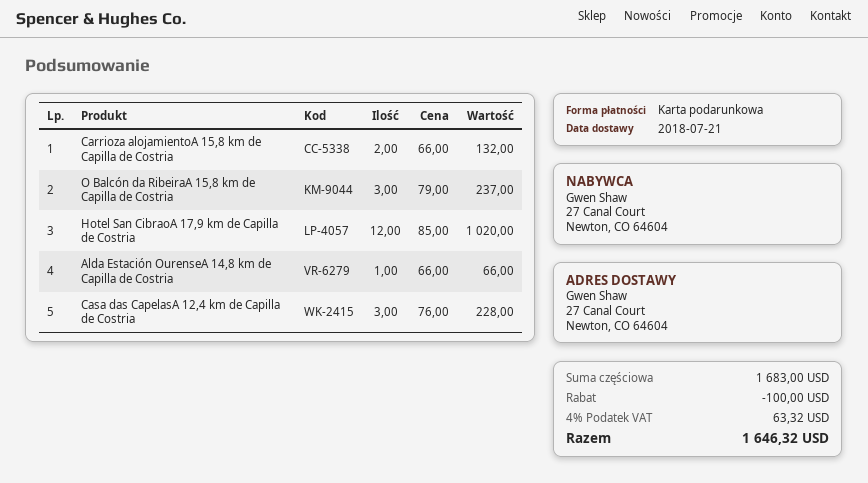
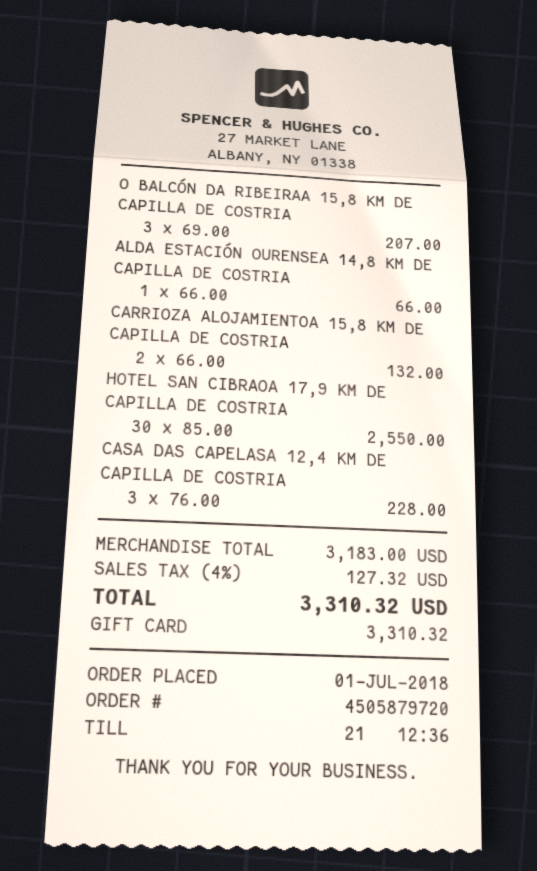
O Balcón da RibeiraA 15,8 km de Capilla de Costria: 3 x 79.00 = 237.00 -> 3 x 69.00 = 207.00
Hotel San CibraoA 17,9 km de Capilla de Costria: 12 x 85.00 = 1020.00 -> 30 x 85.00 = 2550.00
subtotal: 1683.00 -> 3183.00
discount: 100.00 -> none
tax: 4% = 63.32 -> 4% = 127.32
total: 1646.32 -> 3310.32

